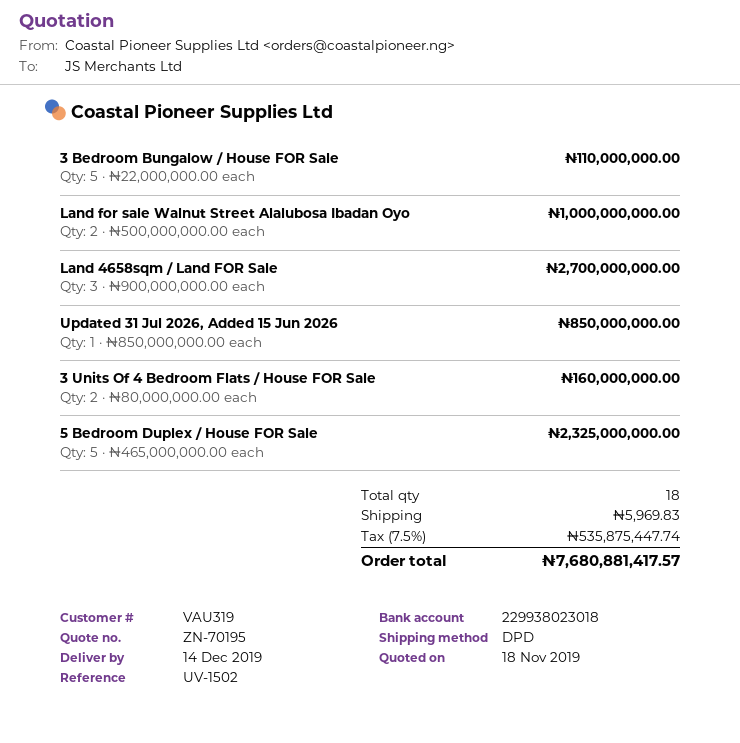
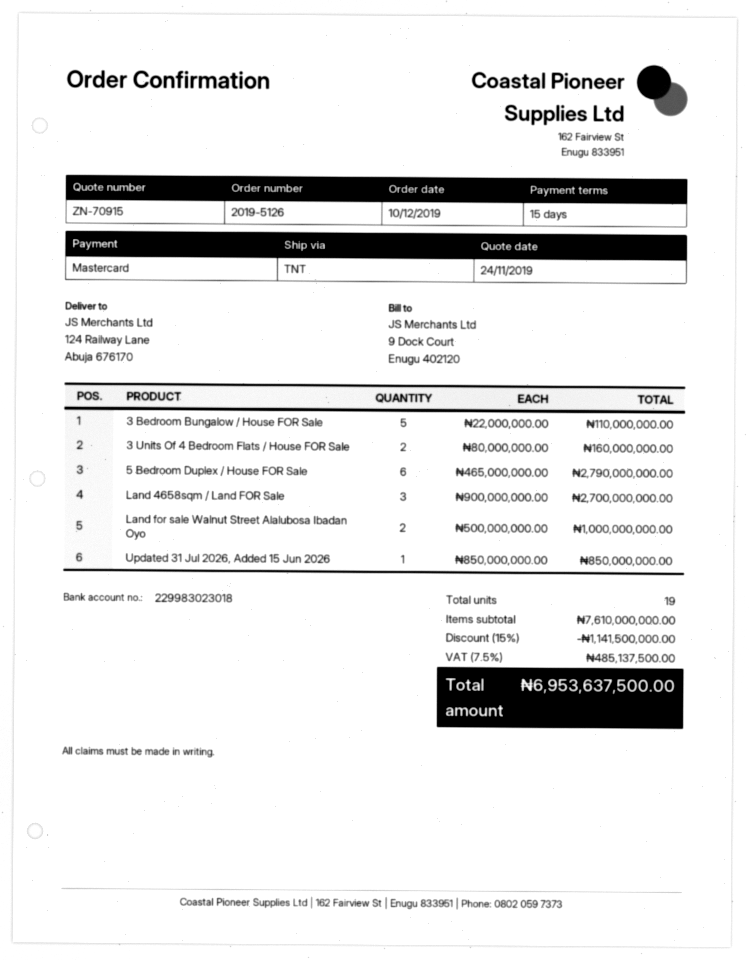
quote number: ZN-70195 -> ZN-70915
quote date: 2019-11-18 -> 2019-11-24
bank account: 229938023018 -> 229983023018
shipping method: DPD -> TNT
5 Bedroom Duplex / House FOR Sale: 5 x 465000000.00 = 2325000000.00 -> 6 x 465000000.00 = 2790000000.00
total quantity: 18 -> 19
discount: none -> 15% = 1141500000.00
shipping: 5969.83 -> none
tax: 7.5% = 535875447.74 -> 7.5% = 485137500.00
total: 7680881417.57 -> 6953637500.00

